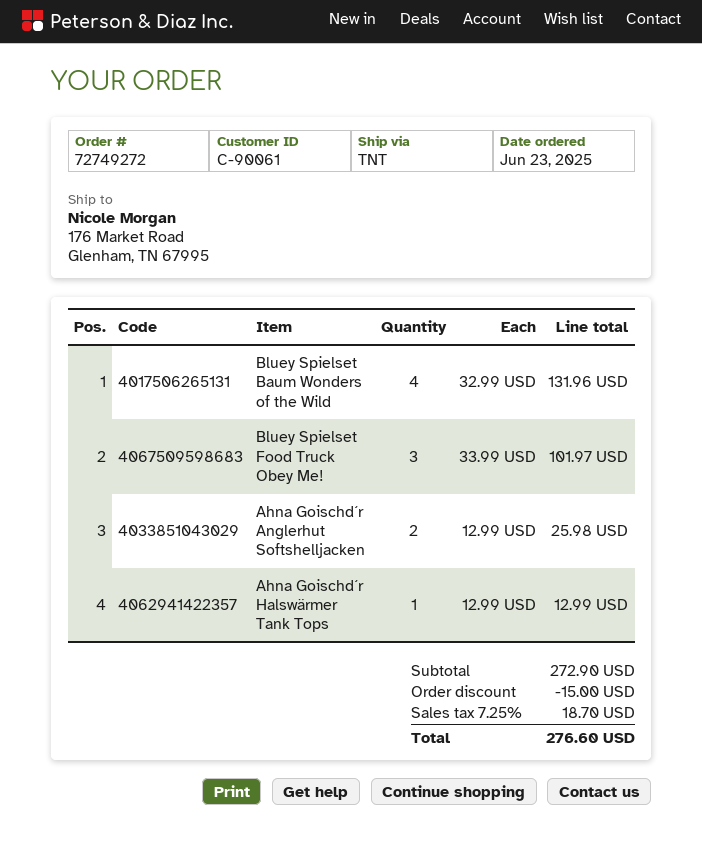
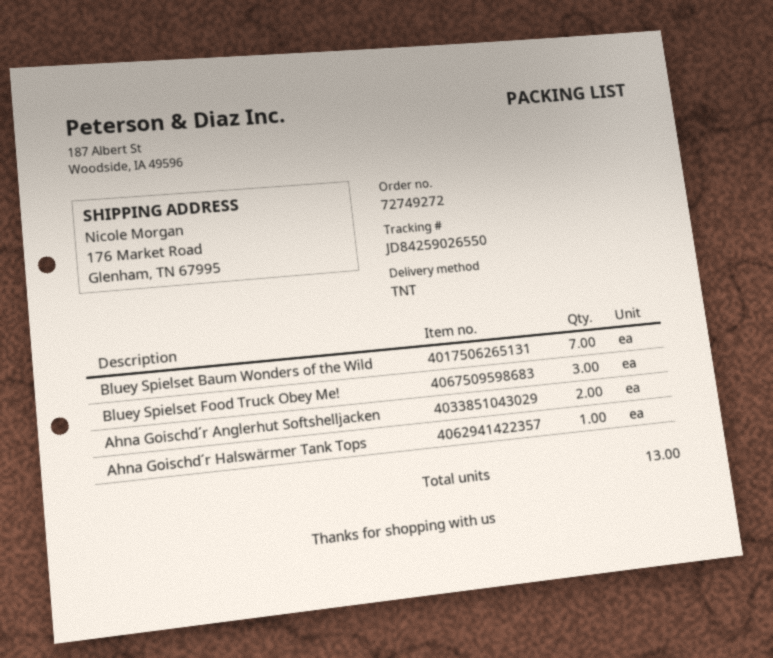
Bluey Spielset Baum Wonders of the Wild: 4 -> 7

